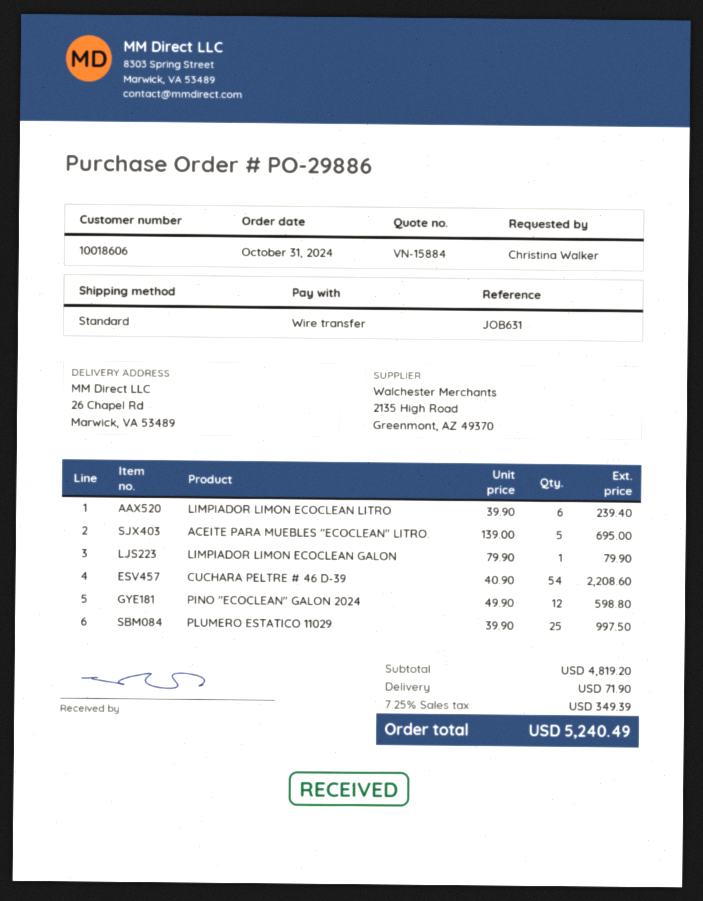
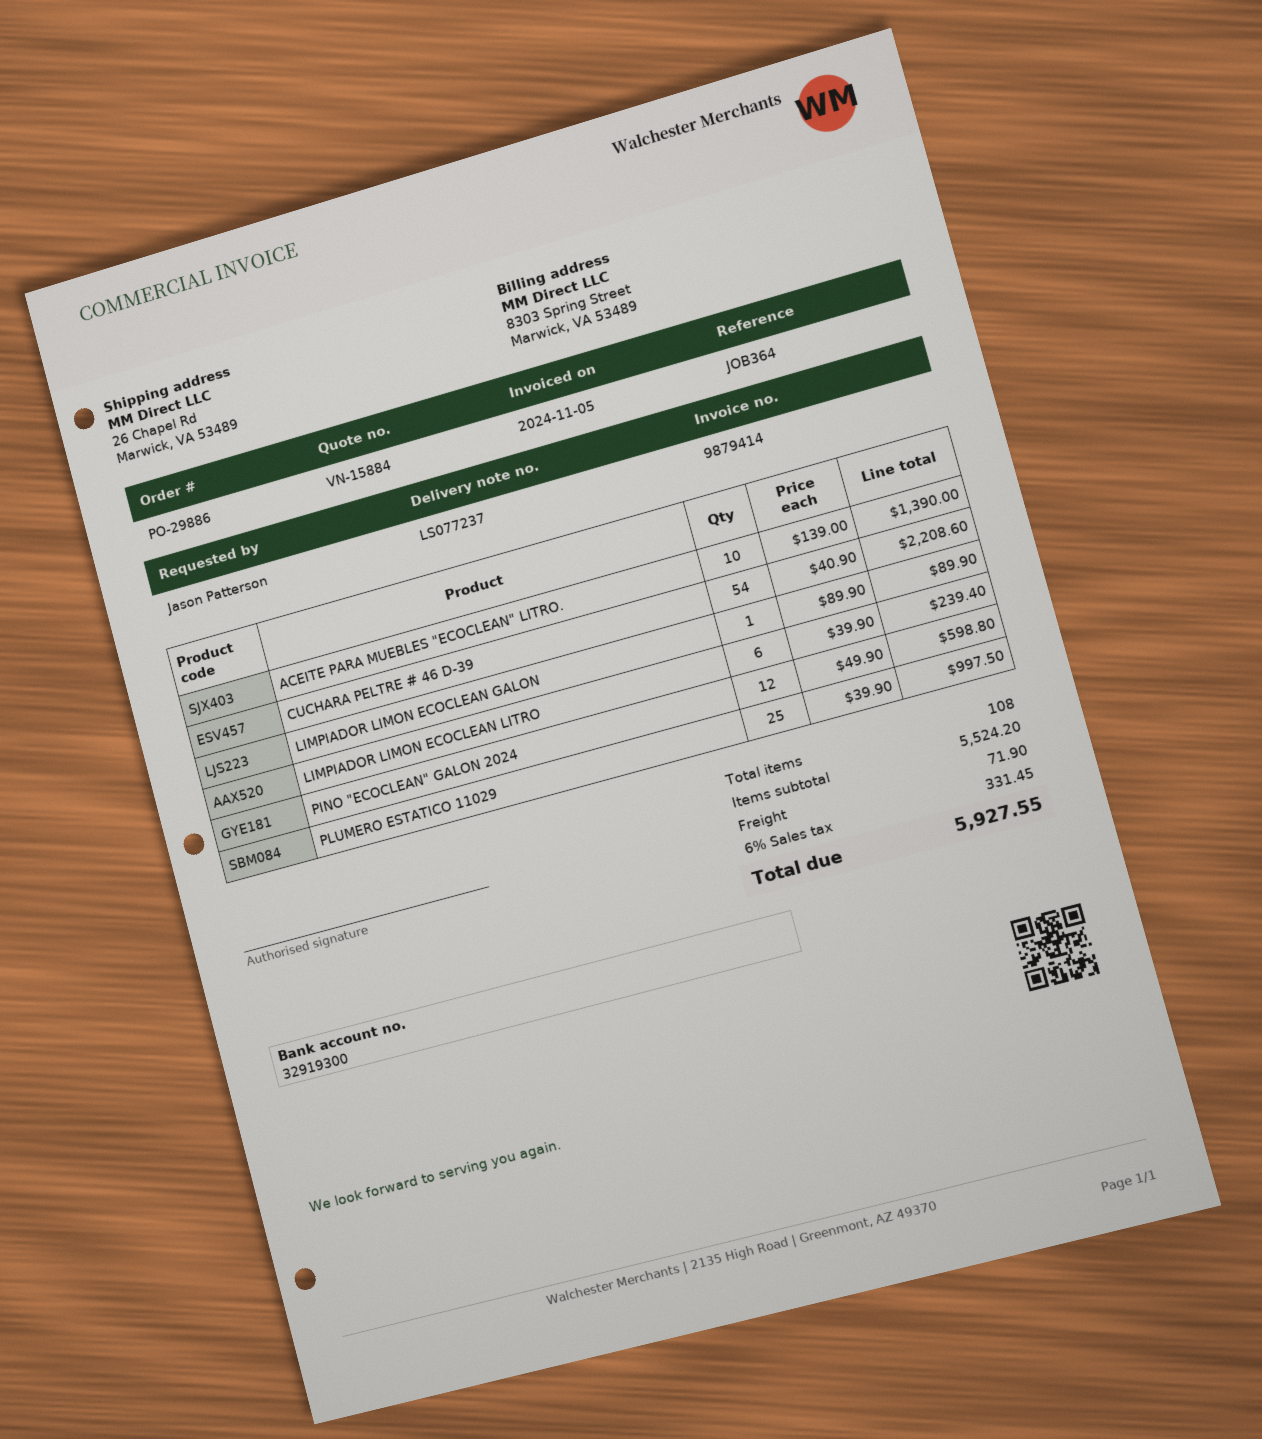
reference: JOB631 -> JOB364
ordered by: Christina Walker -> Jason Patterson
ACEITE PARA MUEBLES "ECOCLEAN" LITRO.: 5 x 139.00 = 695.00 -> 10 x 139.00 = 1390.00
LIMPIADOR LIMON ECOCLEAN GALON: 1 x 79.90 = 79.90 -> 1 x 89.90 = 89.90
subtotal: 4819.20 -> 5524.20
tax: 7.25% = 349.39 -> 6% = 331.45
total: 5240.49 -> 5927.55

